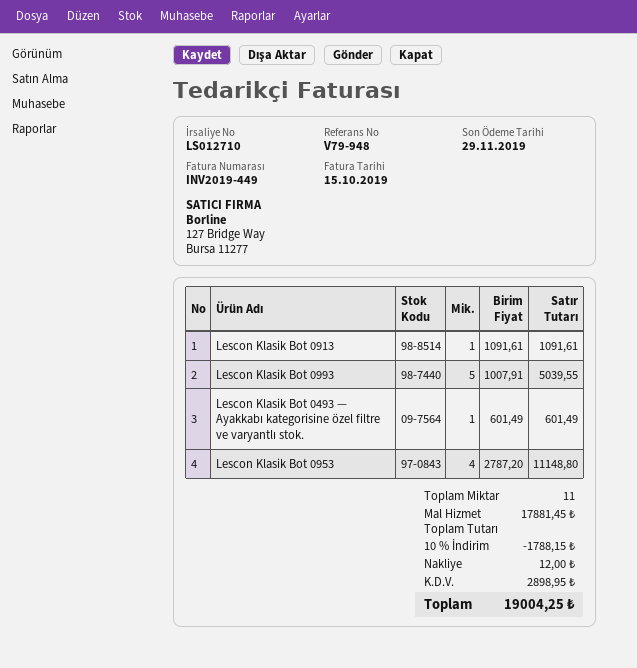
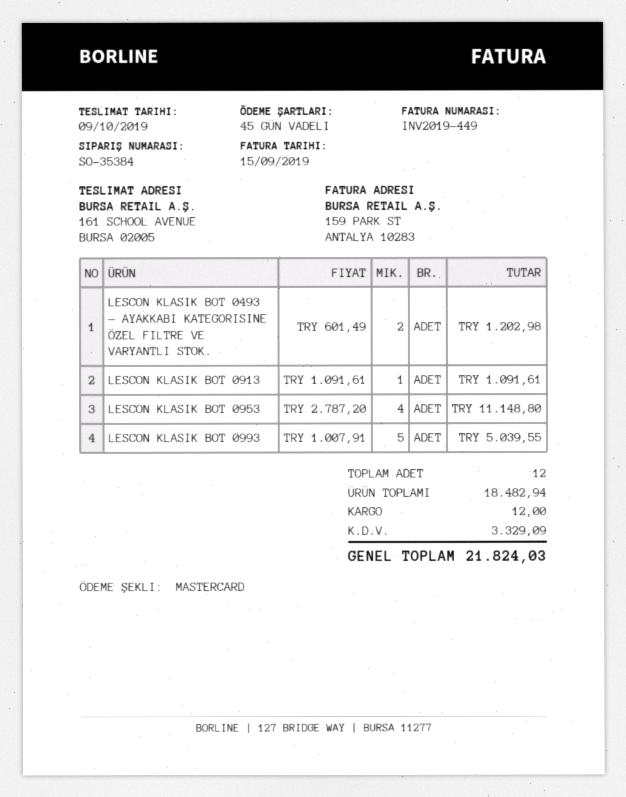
invoice date: 2019-10-15 -> 2019-09-15
Lescon Klasik Bot 0493 — Ayakkabı kategorisine özel filtre ve varyantlı stok.: 1 x 601.49 = 601.49 -> 2 x 601.49 = 1202.98
total quantity: 11 -> 12
subtotal: 17881.45 -> 18482.94
discount: 10% = 1788.15 -> none
tax: 2898.95 -> 3329.09
total: 19004.25 -> 21824.03

